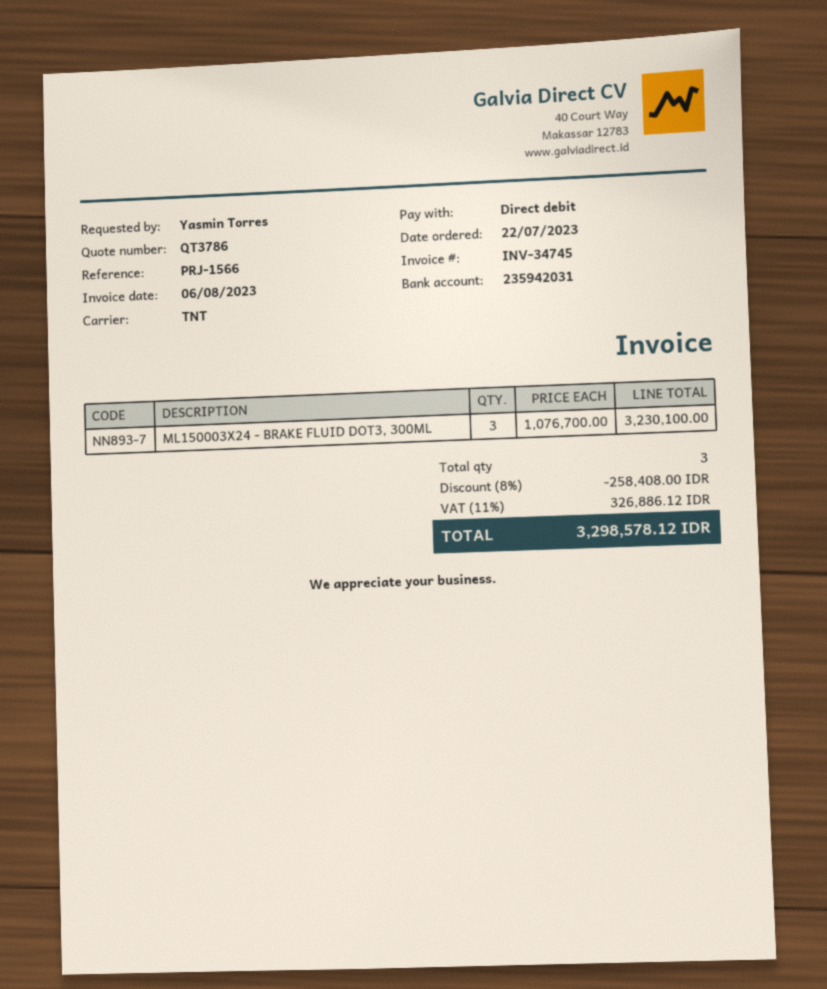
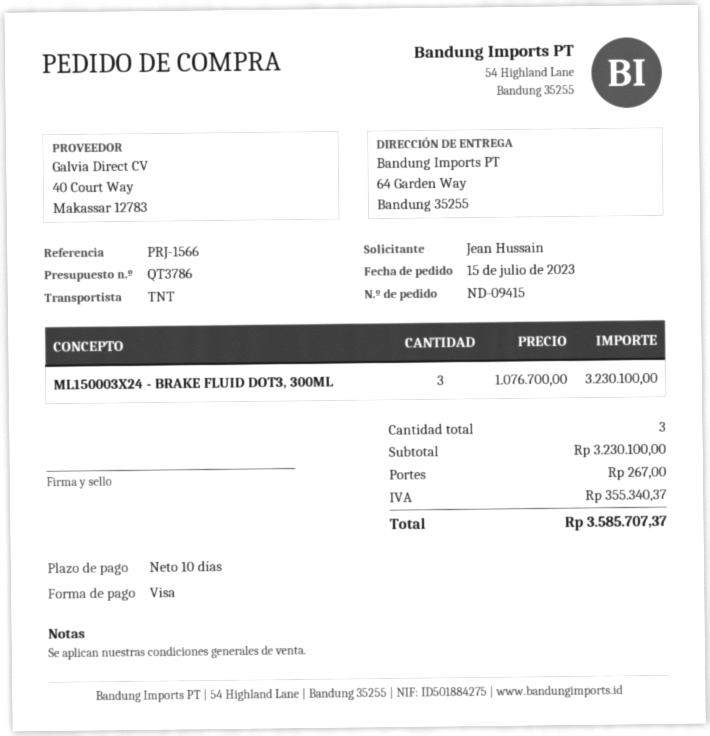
order date: 2023-07-22 -> 2023-07-15
ordered by: Yasmin Torres -> Jean Hussain
payment method: direct debit -> Visa
discount: 8% = 258408.00 -> none
shipping: none -> 267.00
tax: 326886.12 -> 355340.37
total: 3298578.12 -> 3585707.37

